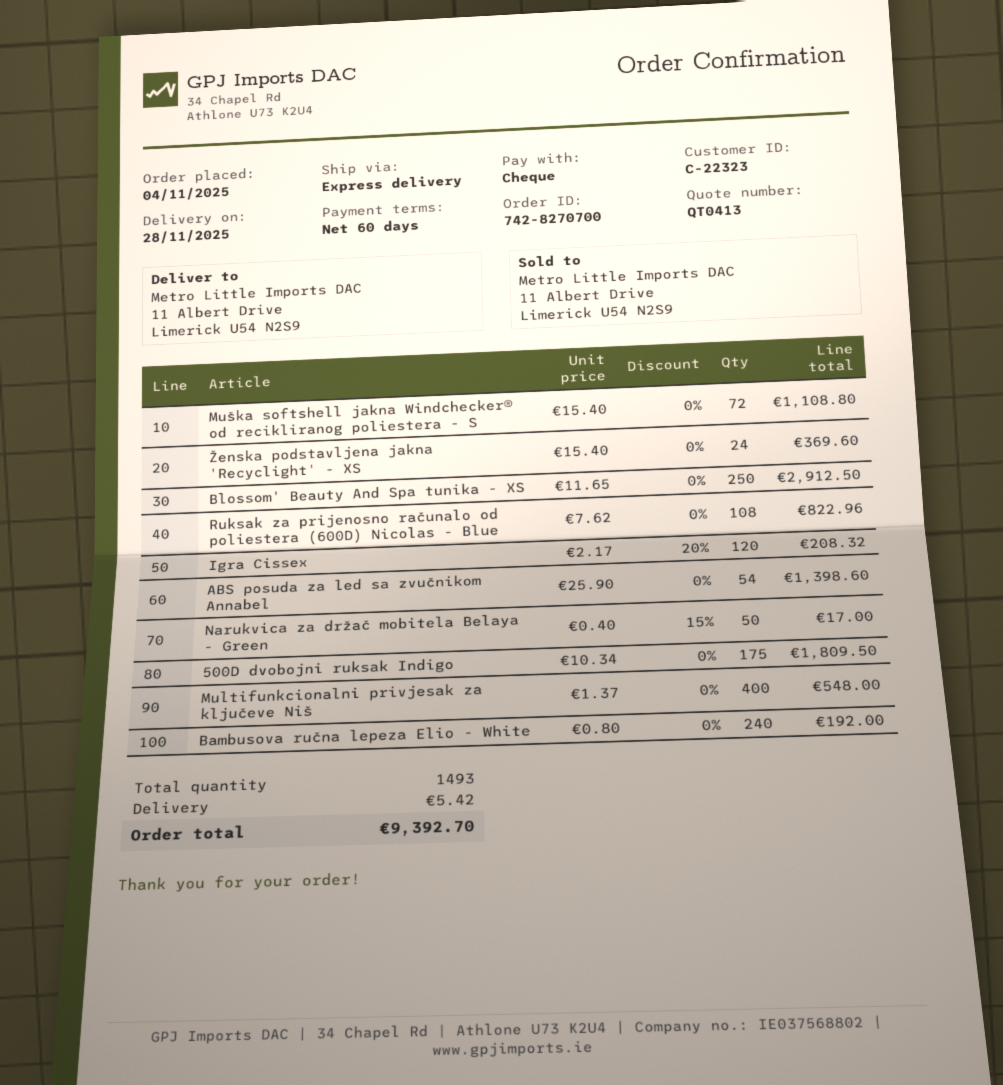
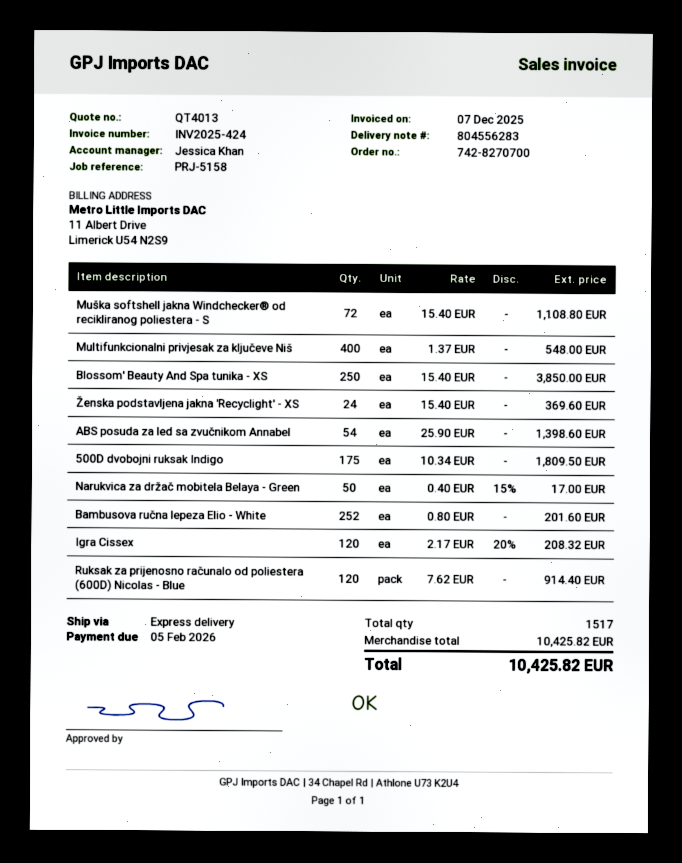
quote number: QT0413 -> QT4013
Blossom' Beauty And Spa tunika - XS: 250 x 11.65 = 2912.50 -> 250 x 15.40 = 3850.00
Ruksak za prijenosno računalo od poliestera (600D) Nicolas - Blue: 108 x 7.62 = 822.96 -> 120 x 7.62 = 914.40
Bambusova ručna lepeza Elio - White: 240 x 0.80 = 192.00 -> 252 x 0.80 = 201.60
total quantity: 1493 -> 1517
shipping: 5.42 -> none
total: 9392.70 -> 10425.82

